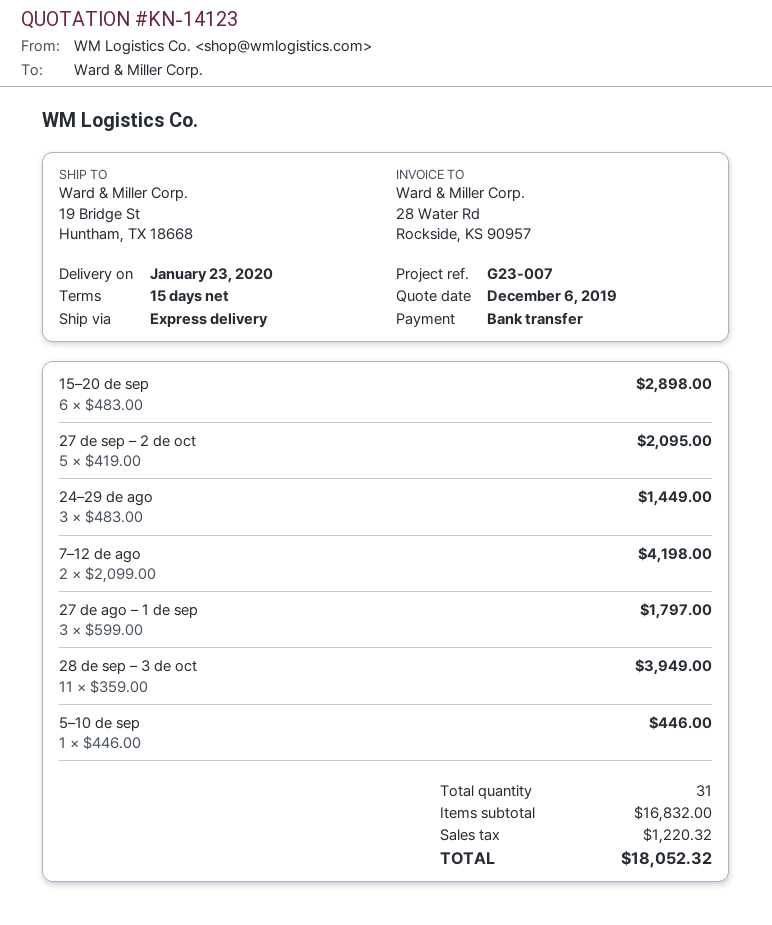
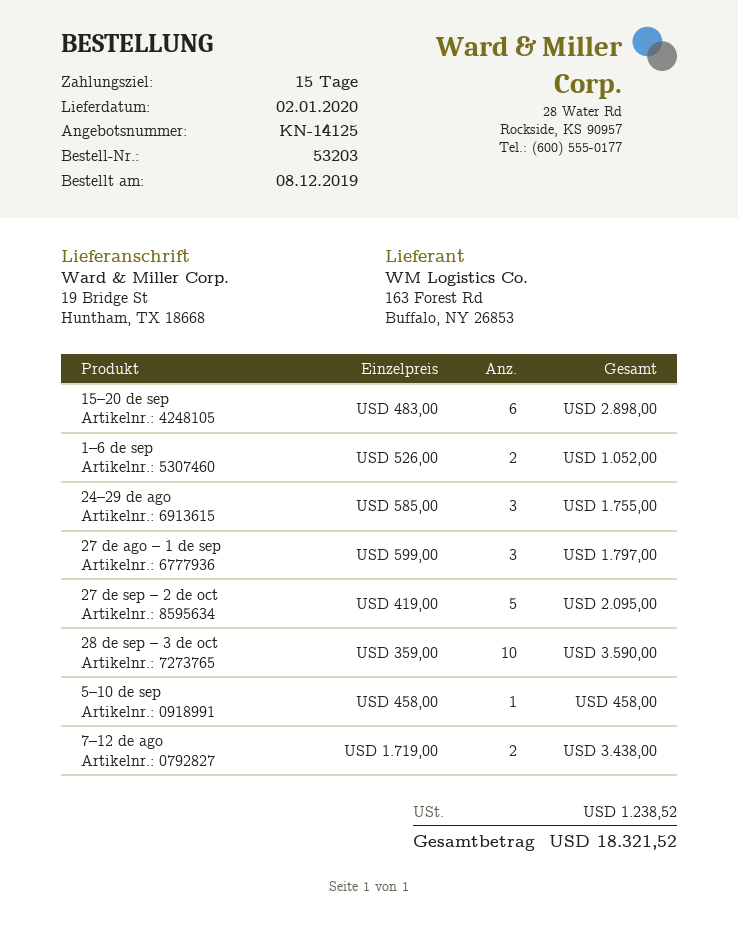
quote number: KN-14123 -> KN-14125
delivery date: 2020-01-23 -> 2020-01-02
24–29 de ago: 3 x 483.00 = 1449.00 -> 3 x 585.00 = 1755.00
7–12 de ago: 2 x 2099.00 = 4198.00 -> 2 x 1719.00 = 3438.00
28 de sep – 3 de oct: 11 x 359.00 = 3949.00 -> 10 x 359.00 = 3590.00
5–10 de sep: 1 x 446.00 = 446.00 -> 1 x 458.00 = 458.00
1–6 de sep: none -> 2 x 526.00 = 1052.00
tax: 1220.32 -> 1238.52
total: 18052.32 -> 18321.52

